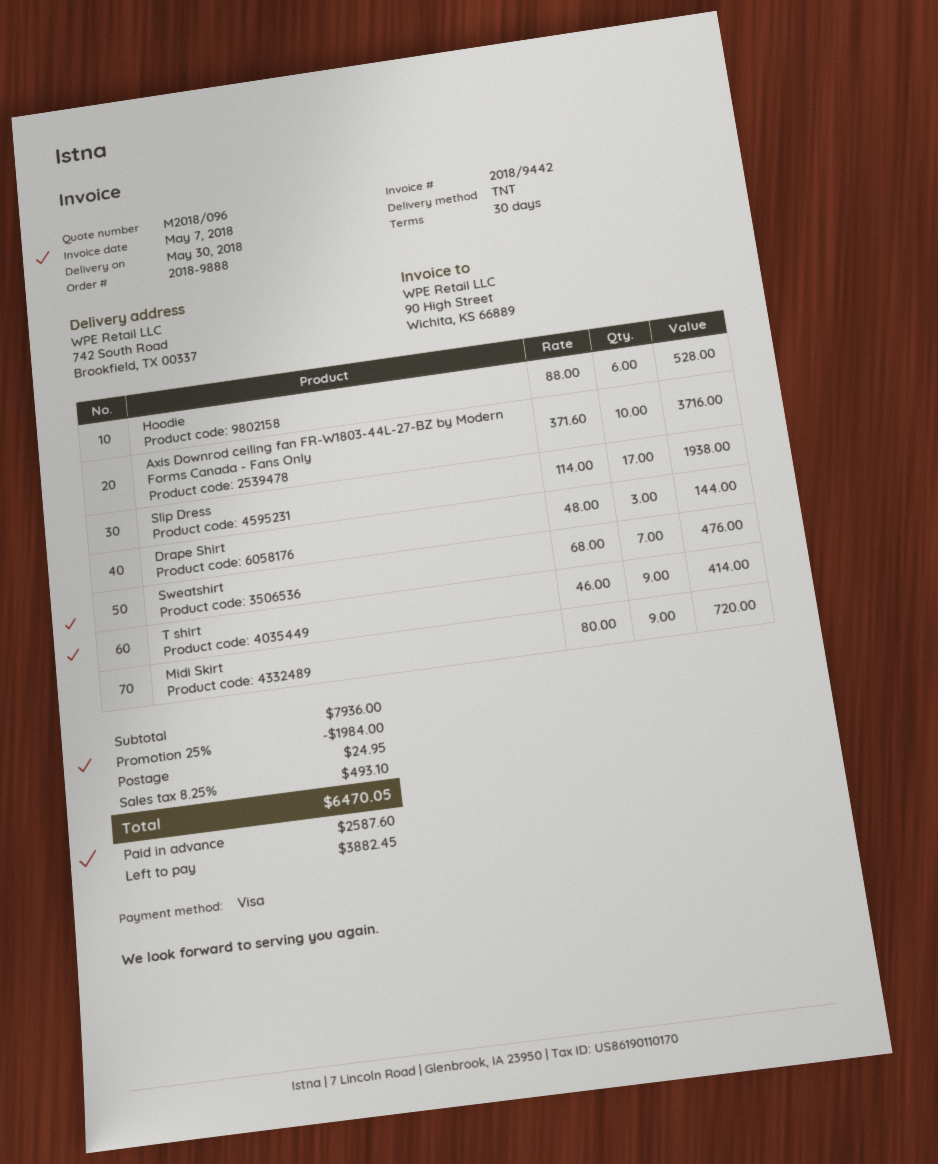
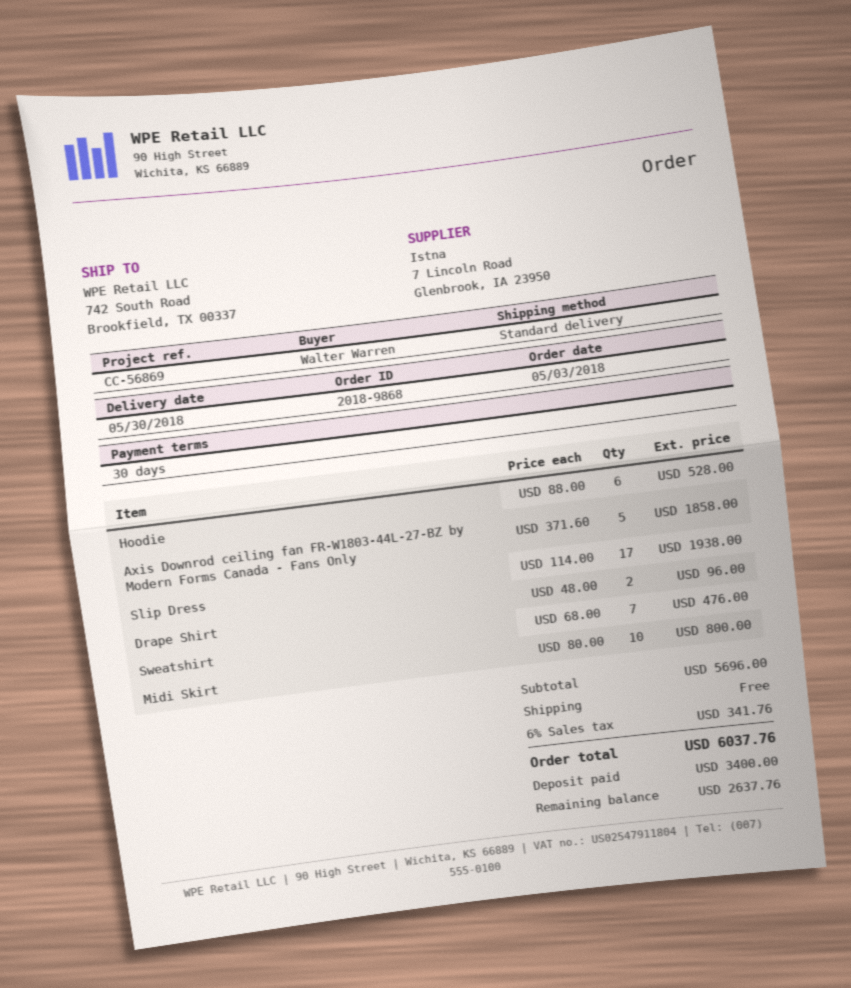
order number: 2018-9888 -> 2018-9868
shipping method: TNT -> standard
Axis Downrod ceiling fan FR-W1803-44L-27-BZ by Modern Forms Canada - Fans Only: 10 x 371.60 = 3716.00 -> 5 x 371.60 = 1858.00
Drape Shirt: 3 x 48.00 = 144.00 -> 2 x 48.00 = 96.00
T shirt: 9 x 46.00 = 414.00 -> none
Midi Skirt: 9 x 80.00 = 720.00 -> 10 x 80.00 = 800.00
subtotal: 7936.00 -> 5696.00
discount: 25% = 1984.00 -> none
shipping: 24.95 -> 0.00
tax: 8.25% = 493.10 -> 6% = 341.76
total: 6470.05 -> 6037.76
deposit: 2587.60 -> 3400.00
balance: 3882.45 -> 2637.76

